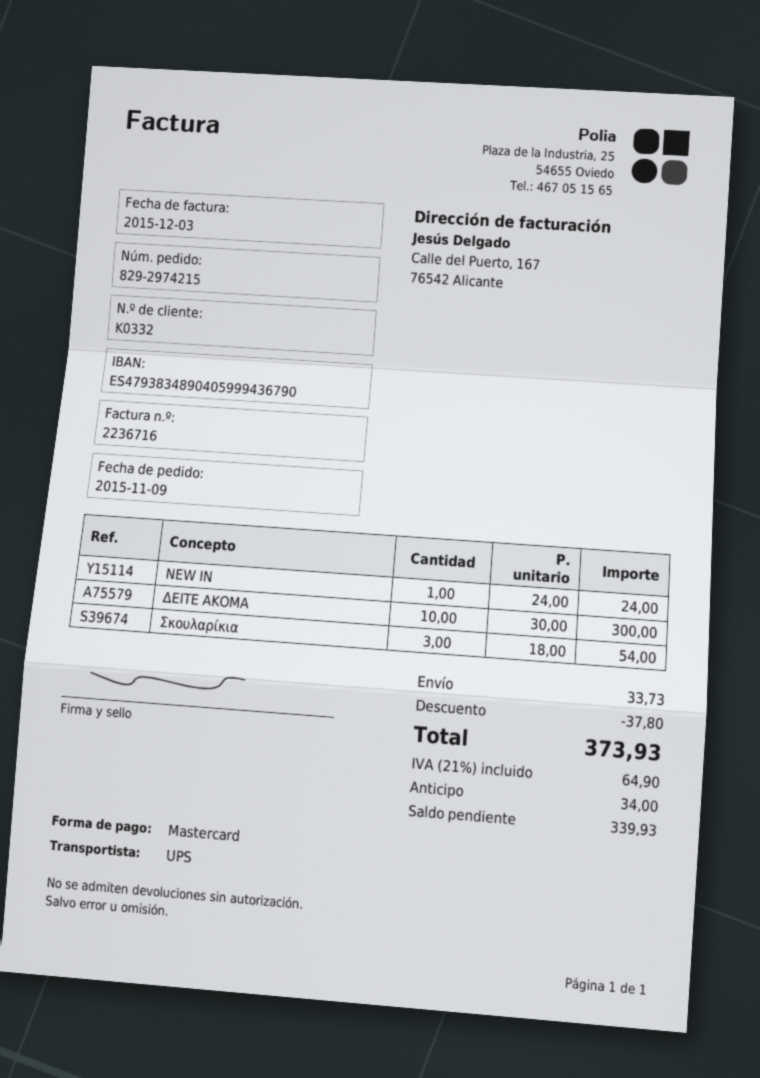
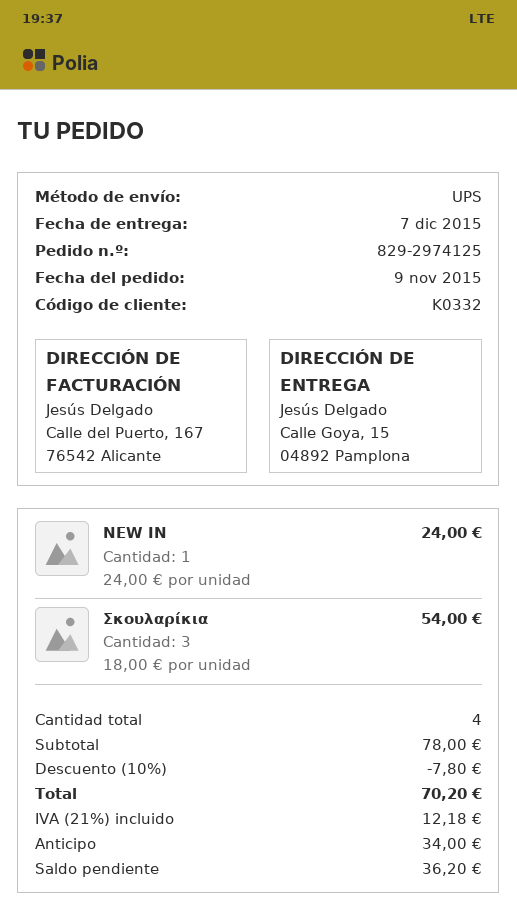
order number: 829-2974215 -> 829-2974125
ΔΕΙΤΕ ΑΚΟΜΑ: 10 x 30.00 = 300.00 -> none
discount: 37.80 -> 7.80
shipping: 33.73 -> none
tax: 21% = 64.90 -> 21% = 12.18
total: 373.93 -> 70.20
balance: 339.93 -> 36.20

